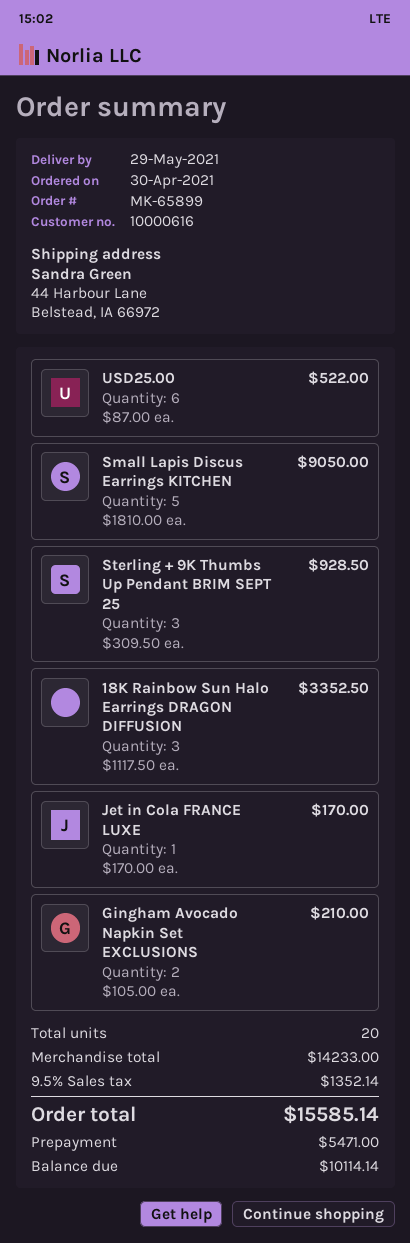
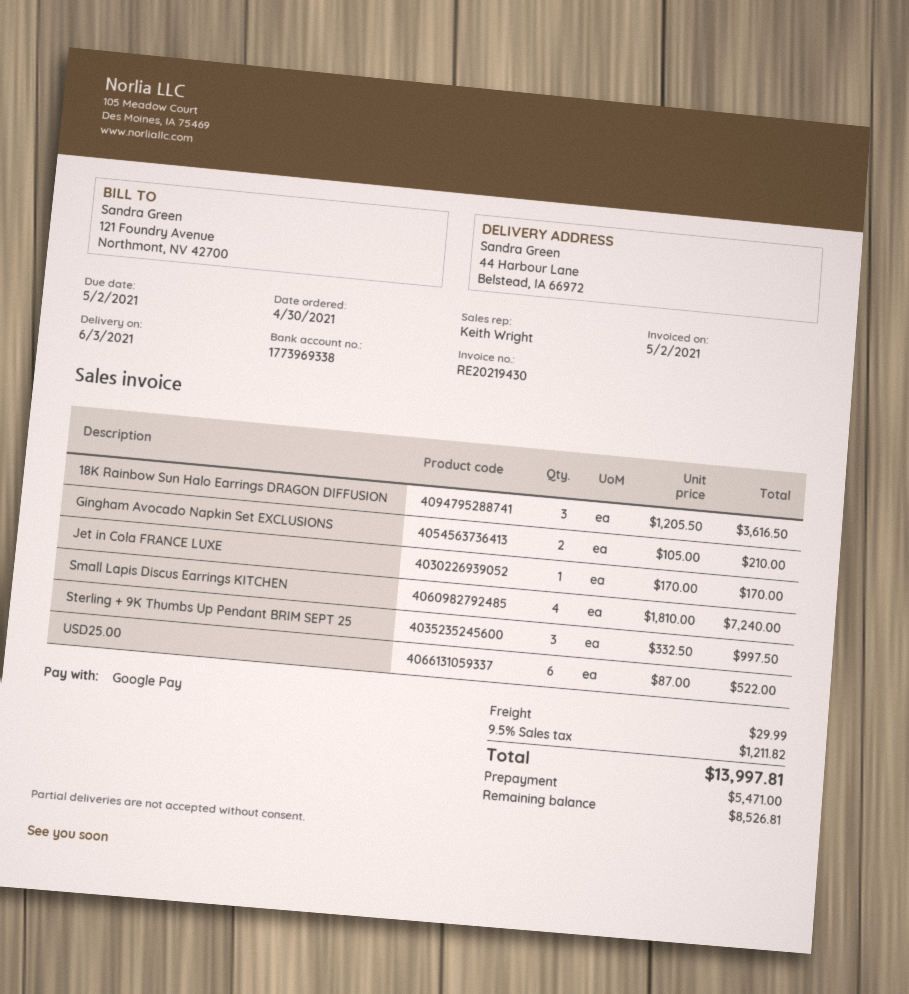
delivery date: 2021-05-29 -> 2021-06-03
Small Lapis Discus Earrings KITCHEN: 5 x 1810.00 = 9050.00 -> 4 x 1810.00 = 7240.00
Sterling + 9K Thumbs Up Pendant BRIM SEPT 25: 3 x 309.50 = 928.50 -> 3 x 332.50 = 997.50
18K Rainbow Sun Halo Earrings DRAGON DIFFUSION: 3 x 1117.50 = 3352.50 -> 3 x 1205.50 = 3616.50
shipping: none -> 29.99
tax: 9.5% = 1352.14 -> 9.5% = 1211.82
total: 15585.14 -> 13997.81
balance: 10114.14 -> 8526.81

